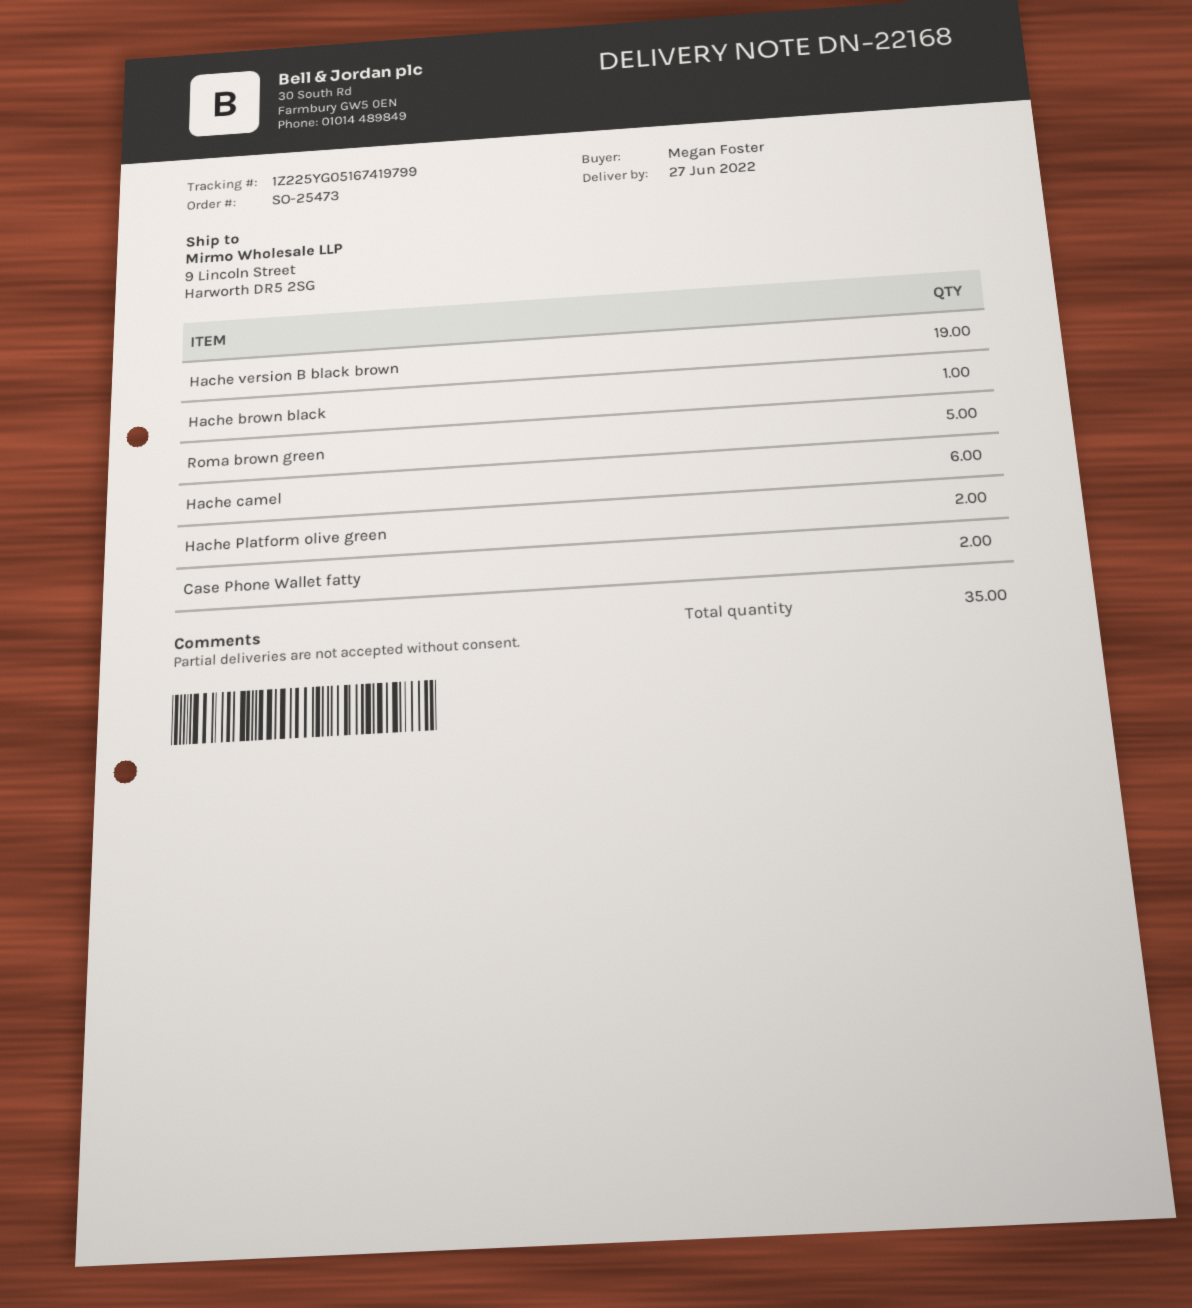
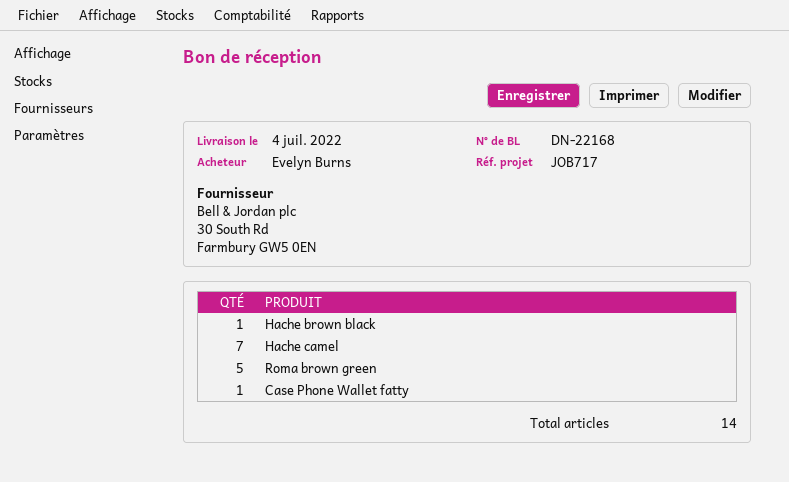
delivery date: 2022-06-27 -> 2022-07-04
ordered by: Megan Foster -> Evelyn Burns
Hache version B black brown: 19 -> none
Hache camel: 6 -> 7
Hache Platform olive green: 2 -> none
Case Phone Wallet fatty: 2 -> 1
total quantity: 35 -> 14

